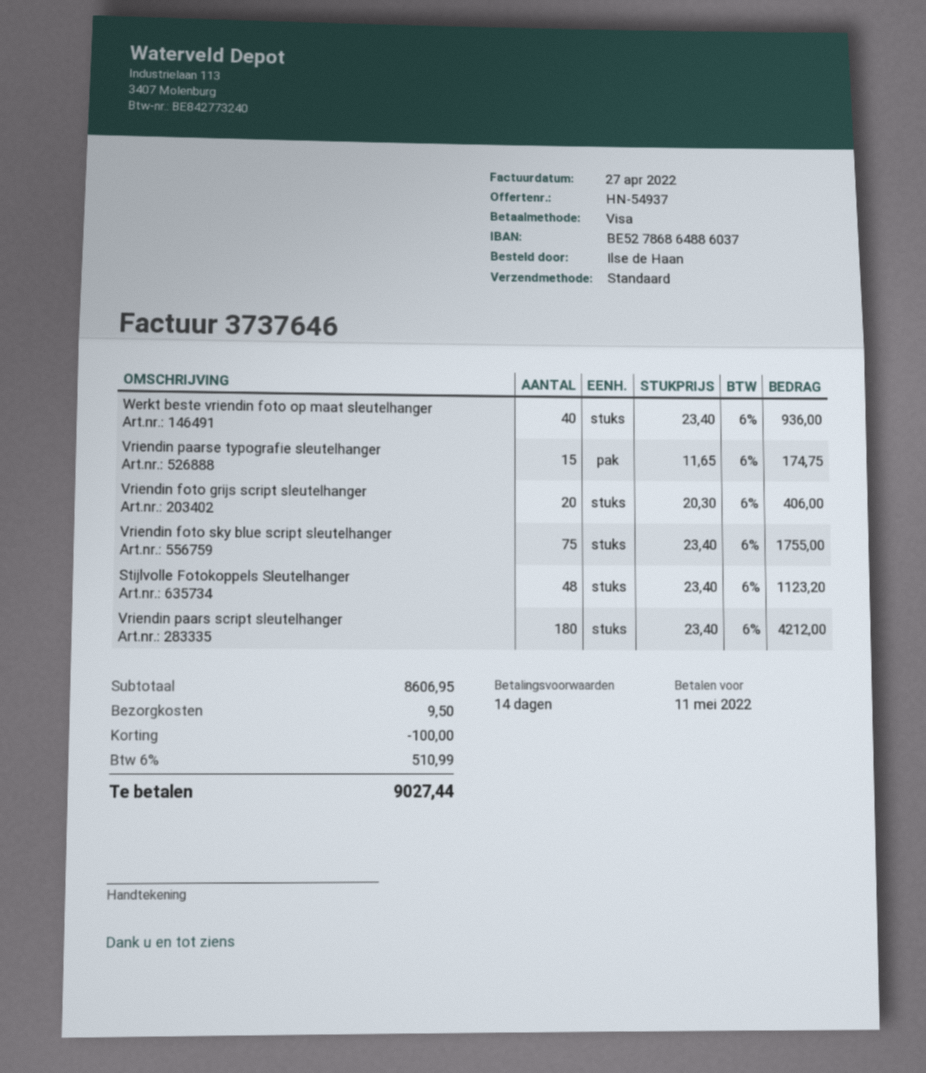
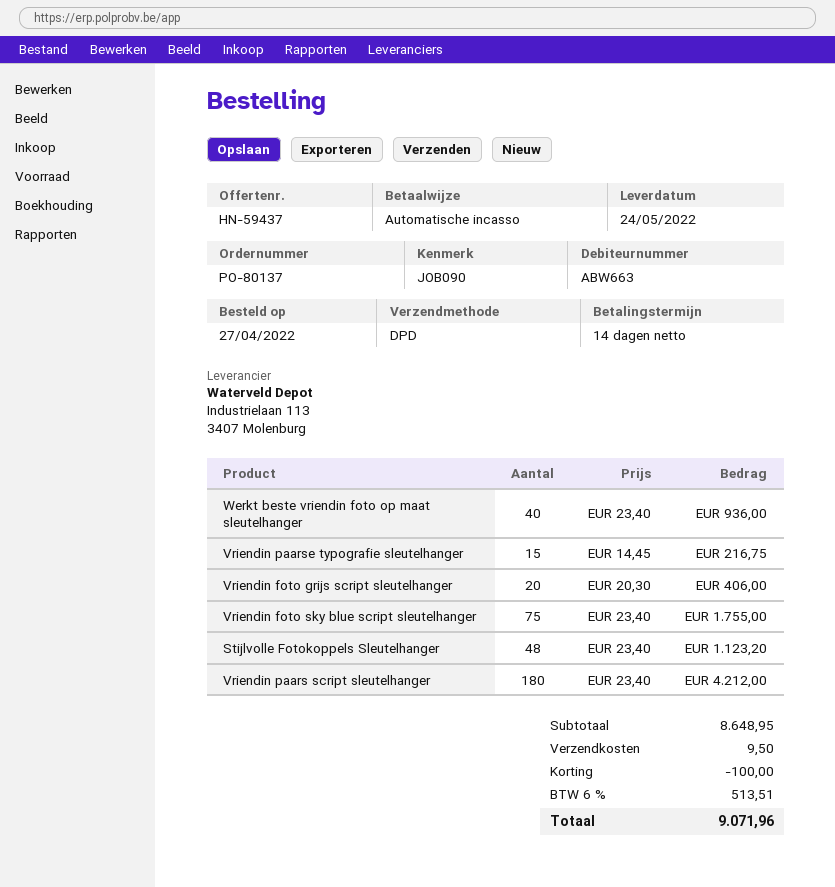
quote number: HN-54937 -> HN-59437
payment method: Visa -> direct debit
shipping method: standard -> DPD
Vriendin paarse typografie sleutelhanger: 15 x 11.65 = 174.75 -> 15 x 14.45 = 216.75
subtotal: 8606.95 -> 8648.95
tax: 6% = 510.99 -> 6% = 513.51
total: 9027.44 -> 9071.96

